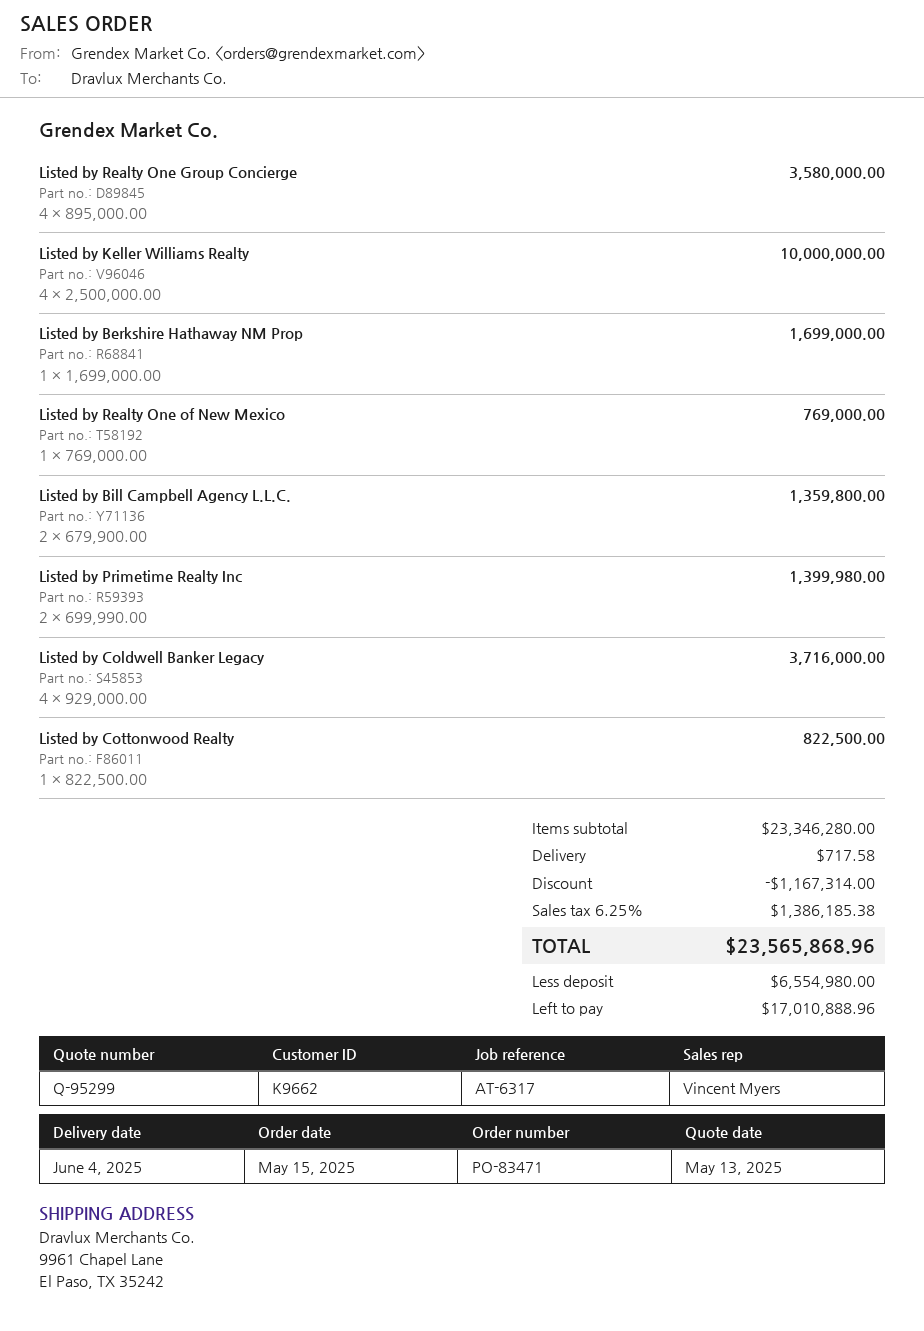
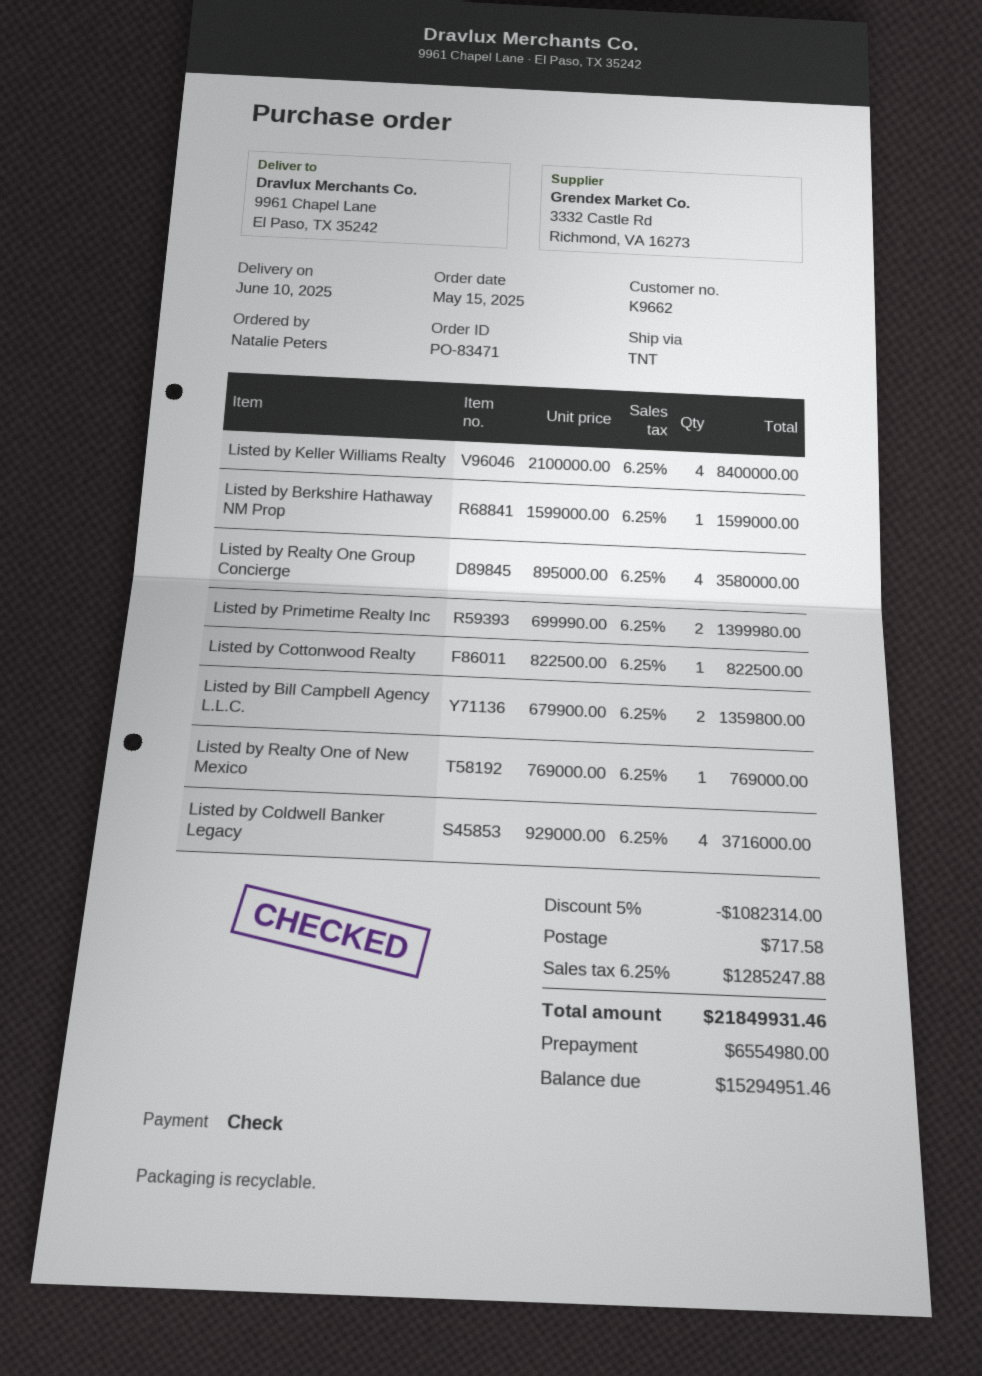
delivery date: 2025-06-04 -> 2025-06-10
Listed by Keller Williams Realty: 4 x 2500000.00 = 10000000.00 -> 4 x 2100000.00 = 8400000.00
Listed by Berkshire Hathaway NM Prop: 1 x 1699000.00 = 1699000.00 -> 1 x 1599000.00 = 1599000.00
discount: 1167314.00 -> 1082314.00
tax: 6.25% = 1386185.38 -> 6.25% = 1285247.88
total: 23565868.96 -> 21849931.46
balance: 17010888.96 -> 15294951.46

